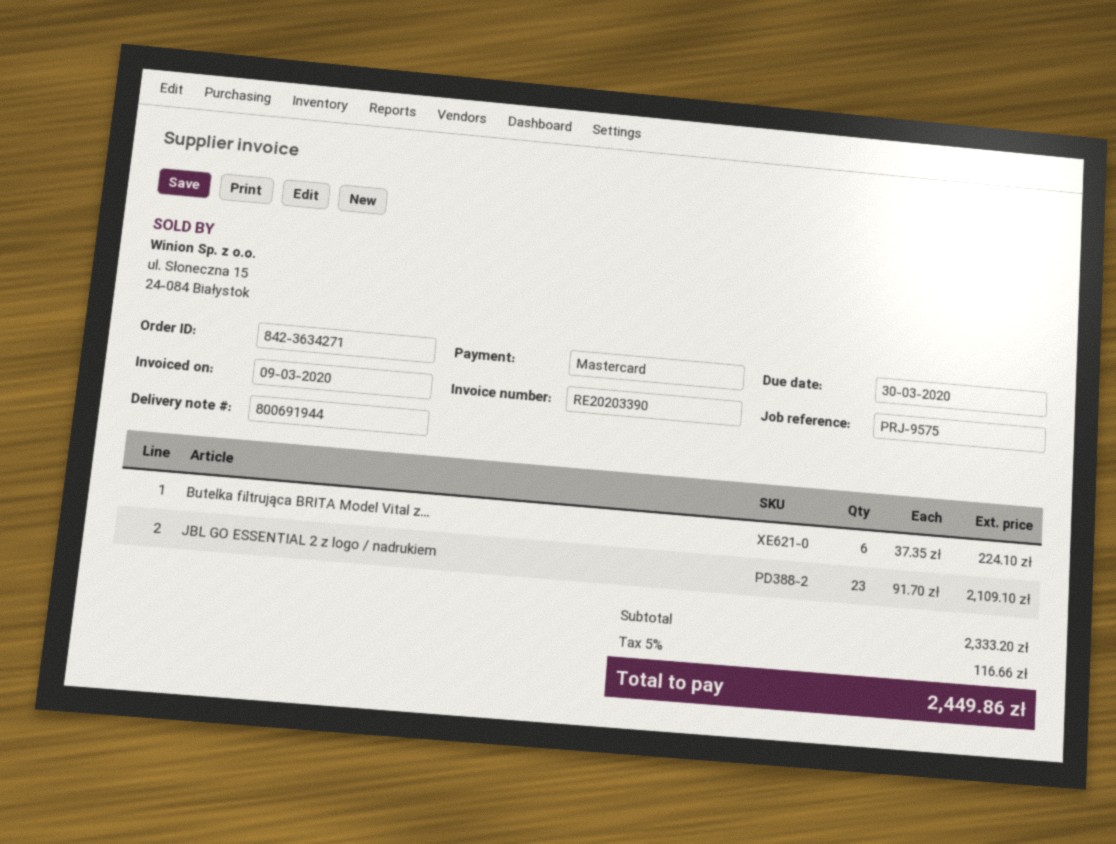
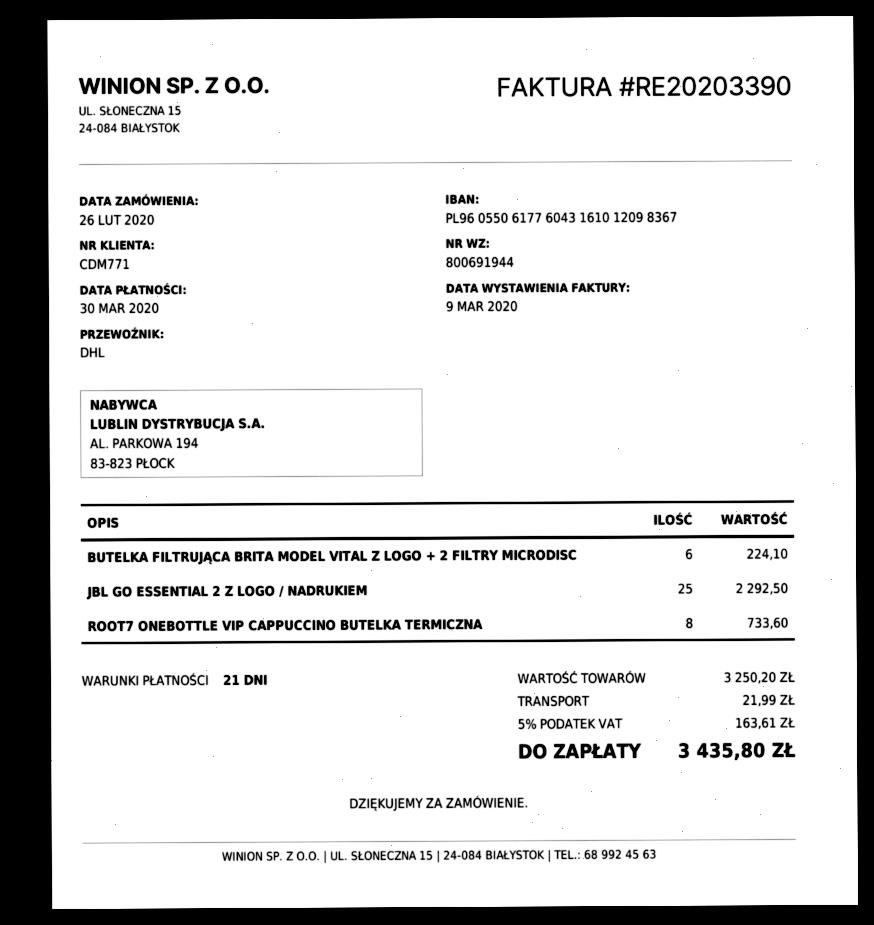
JBL GO ESSENTIAL 2 z logo / nadrukiem: 23 for 2109.10 -> 25 for 2292.50
ROOT7 ONEBOTTLE VIP CAPPUCCINO BUTELKA TERMICZNA: none -> 8 for 733.60
subtotal: 2333.20 -> 3250.20
shipping: none -> 21.99
tax: 5% = 116.66 -> 5% = 163.61
total: 2449.86 -> 3435.80

